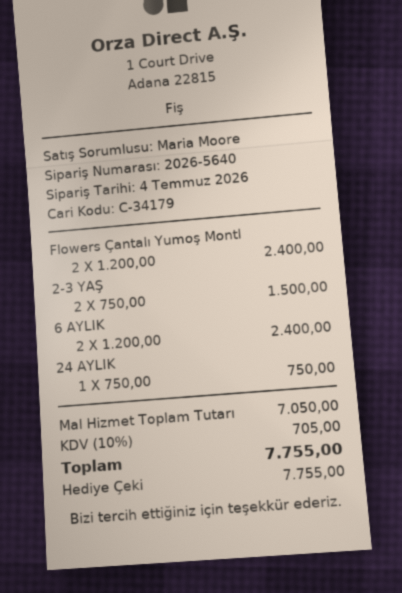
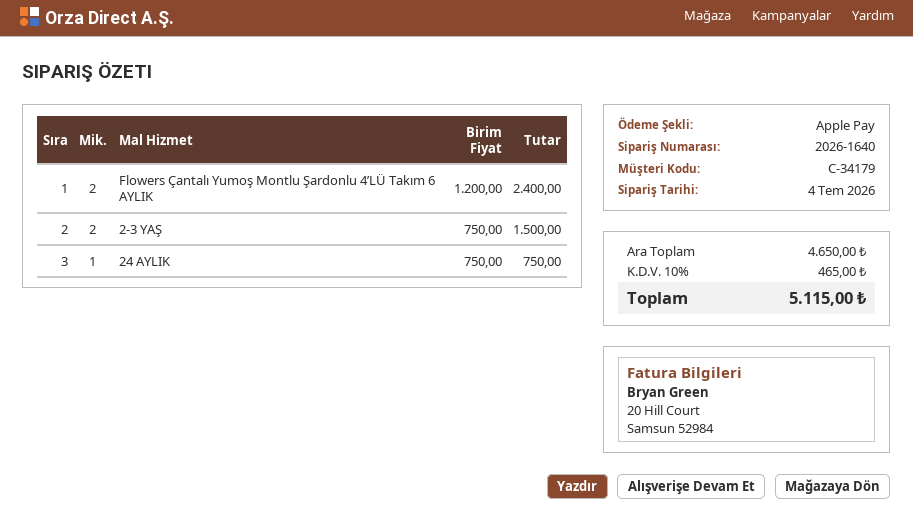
order number: 2026-5640 -> 2026-1640
payment method: gift card -> Apple Pay
6 AYLIK: 2 x 1200.00 = 2400.00 -> none
subtotal: 7050.00 -> 4650.00
tax: 10% = 705.00 -> 10% = 465.00
total: 7755.00 -> 5115.00

